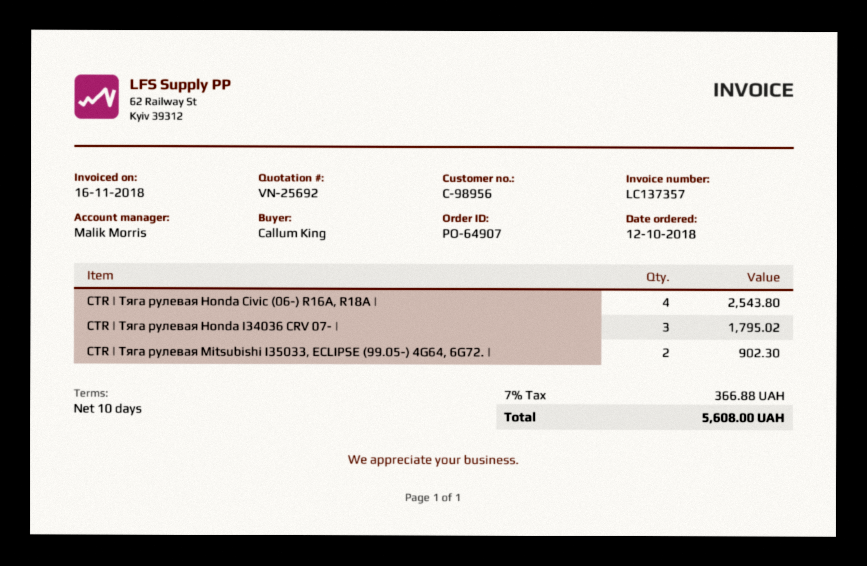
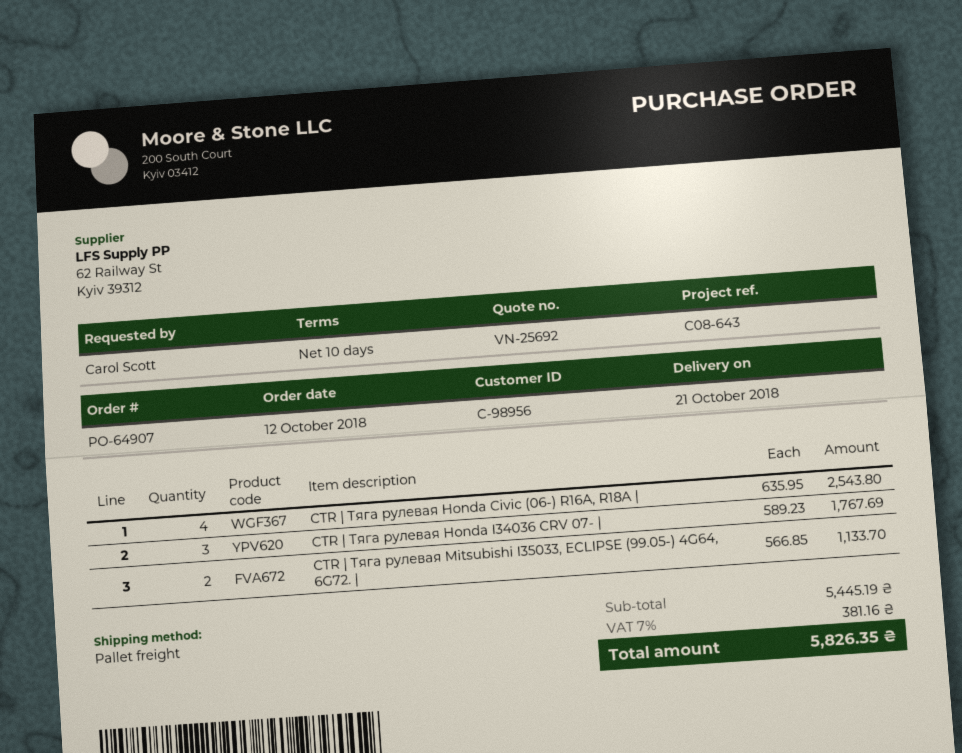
ordered by: Callum King -> Carol Scott
CTR | Тяга рулевая Honda I34036 CRV 07- |: 3 for 1795.02 -> 3 for 1767.69
CTR | Тяга рулевая Mitsubishi I35033, ECLIPSE (99.05-) 4G64, 6G72. |: 2 for 902.30 -> 2 for 1133.70
tax: 7% = 366.88 -> 7% = 381.16
total: 5608.00 -> 5826.35

